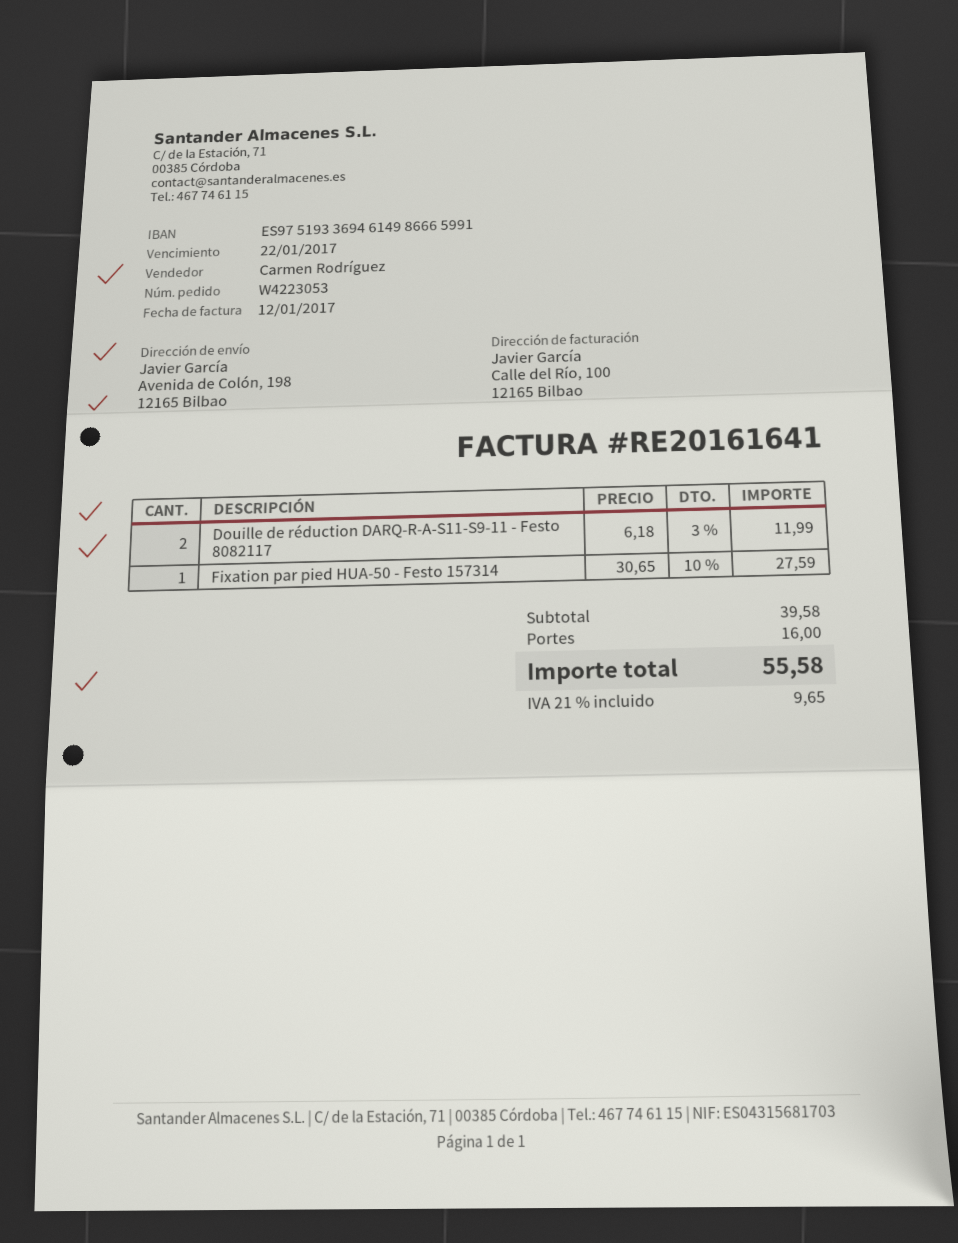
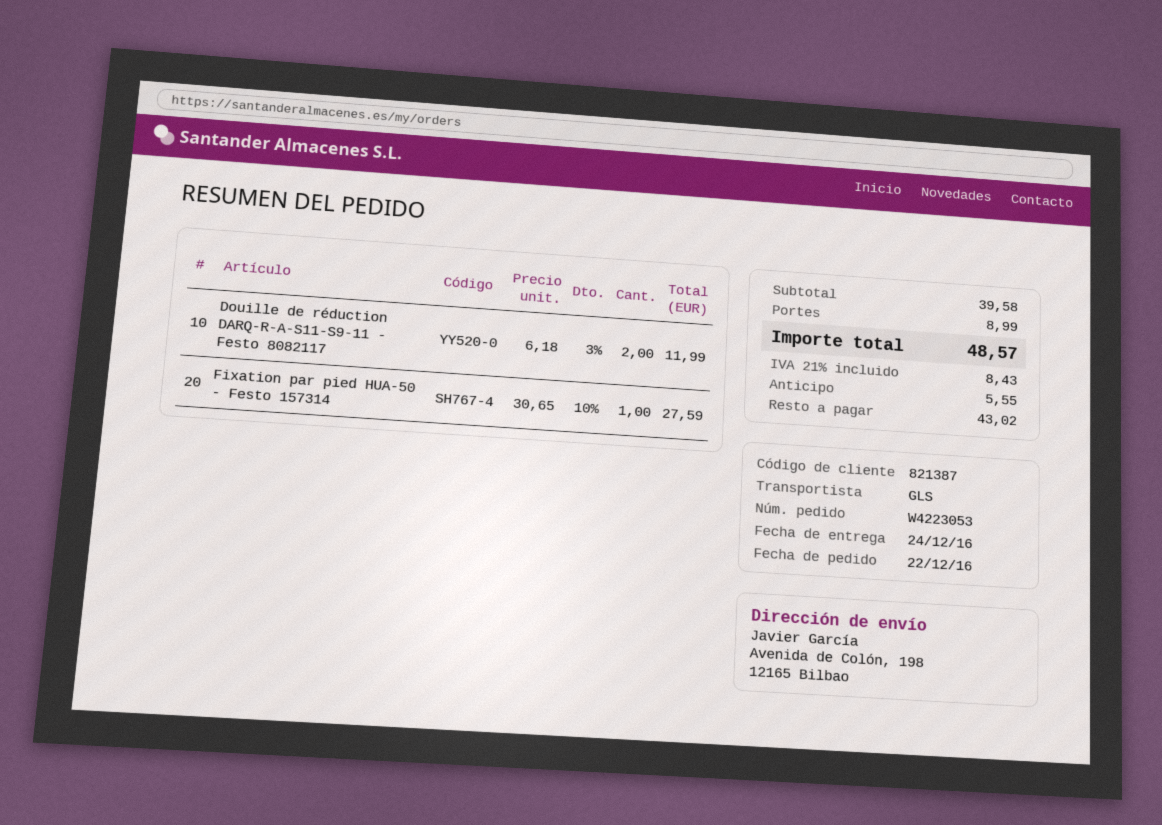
shipping: 16.00 -> 8.99
tax: 21% = 9.65 -> 21% = 8.43
total: 55.58 -> 48.57

